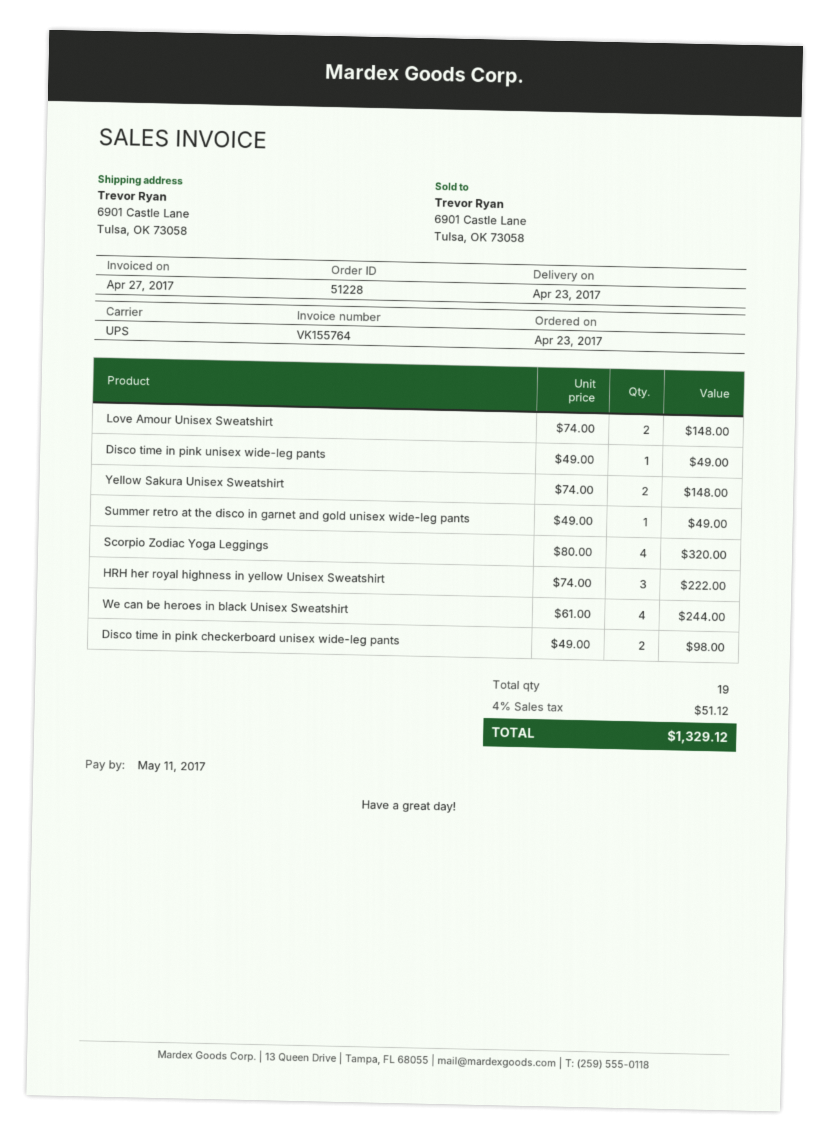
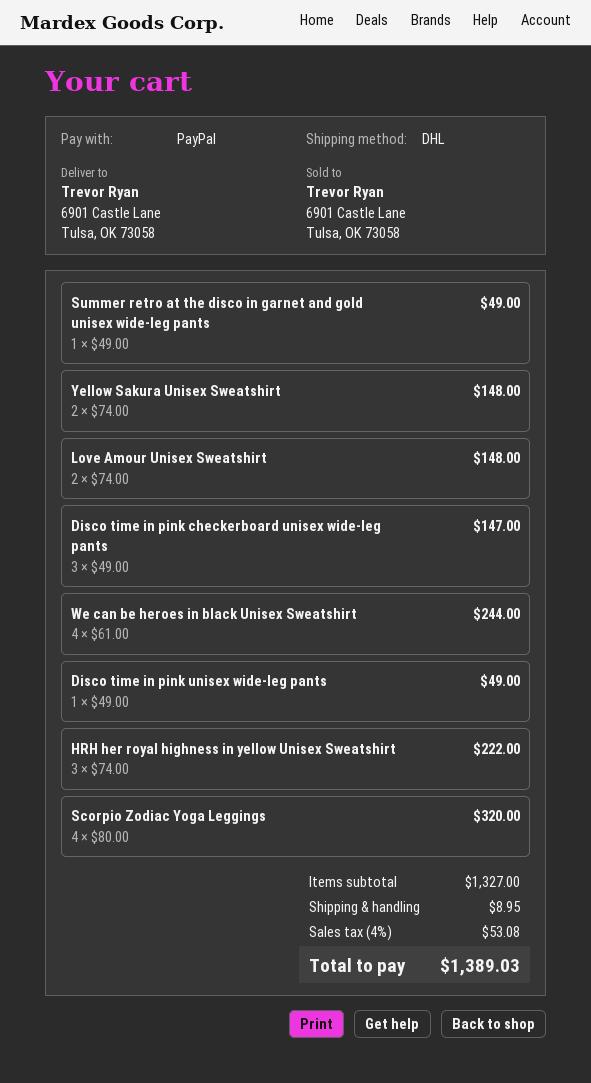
shipping method: UPS -> DHL
Disco time in pink checkerboard unisex wide-leg pants: 2 x 49.00 = 98.00 -> 3 x 49.00 = 147.00
shipping: none -> 8.95
tax: 4% = 51.12 -> 4% = 53.08
total: 1329.12 -> 1389.03

